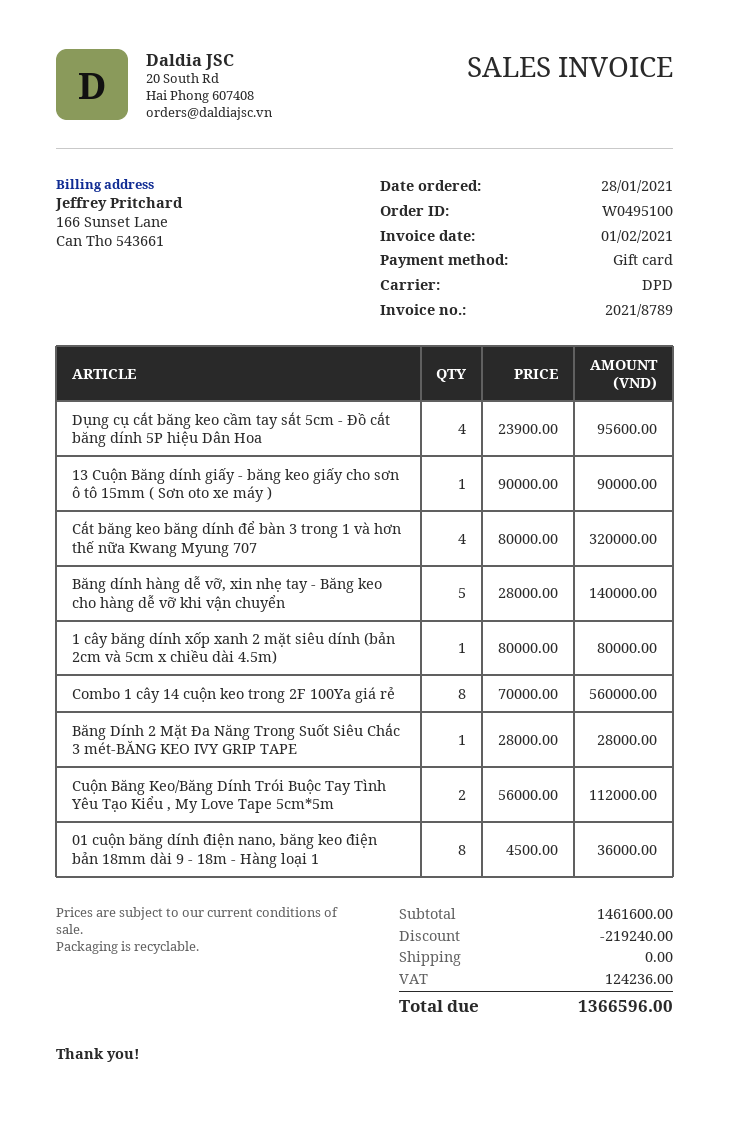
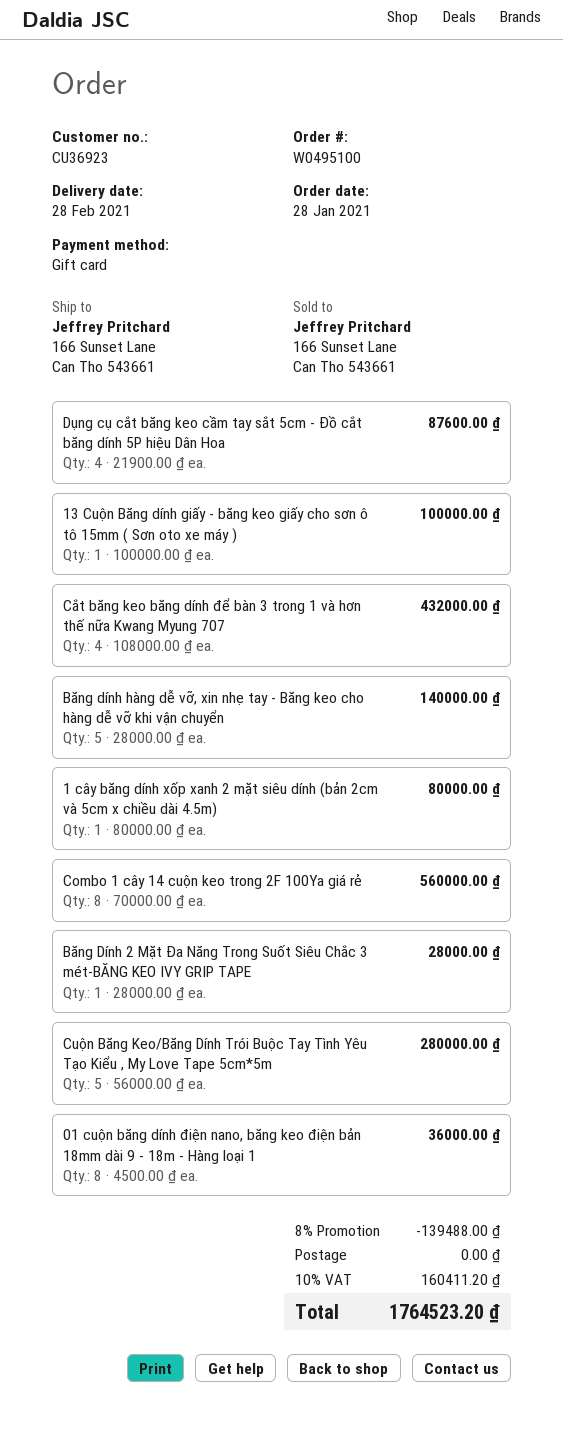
Dụng cụ cắt băng keo cầm tay sắt 5cm - Đồ cắt băng dính 5P hiệu Dân Hoa: 4 x 23900.00 = 95600.00 -> 4 x 21900.00 = 87600.00
13 Cuộn Băng dính giấy - băng keo giấy cho sơn ô tô 15mm ( Sơn oto xe máy ): 1 x 90000.00 = 90000.00 -> 1 x 100000.00 = 100000.00
Cắt băng keo băng dính để bàn 3 trong 1 và hơn thế nữa Kwang Myung 707: 4 x 80000.00 = 320000.00 -> 4 x 108000.00 = 432000.00
Cuộn Băng Keo/Băng Dính Trói Buộc Tay Tình Yêu Tạo Kiểu , My Love Tape 5cm*5m: 2 x 56000.00 = 112000.00 -> 5 x 56000.00 = 280000.00
discount: 219240.00 -> 139488.00
tax: 124236.00 -> 160411.20
total: 1366596.00 -> 1764523.20

